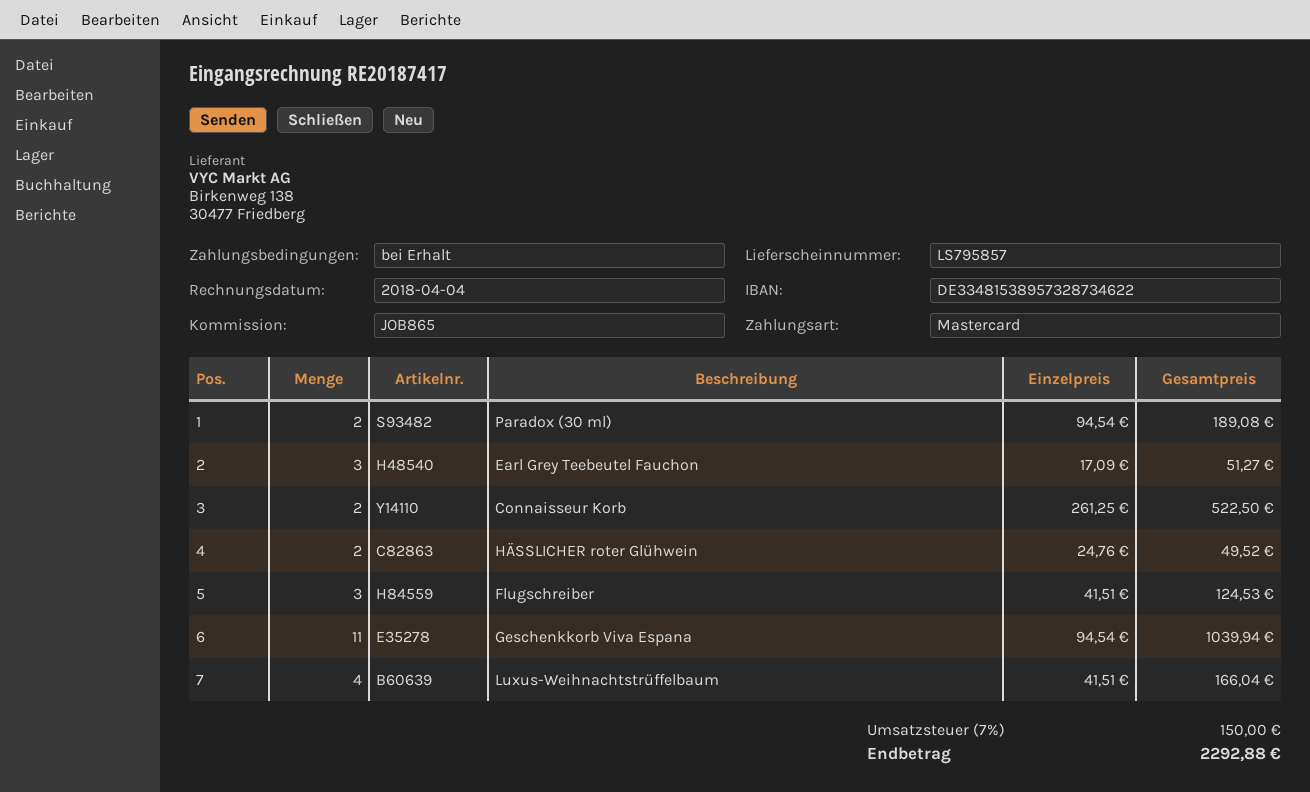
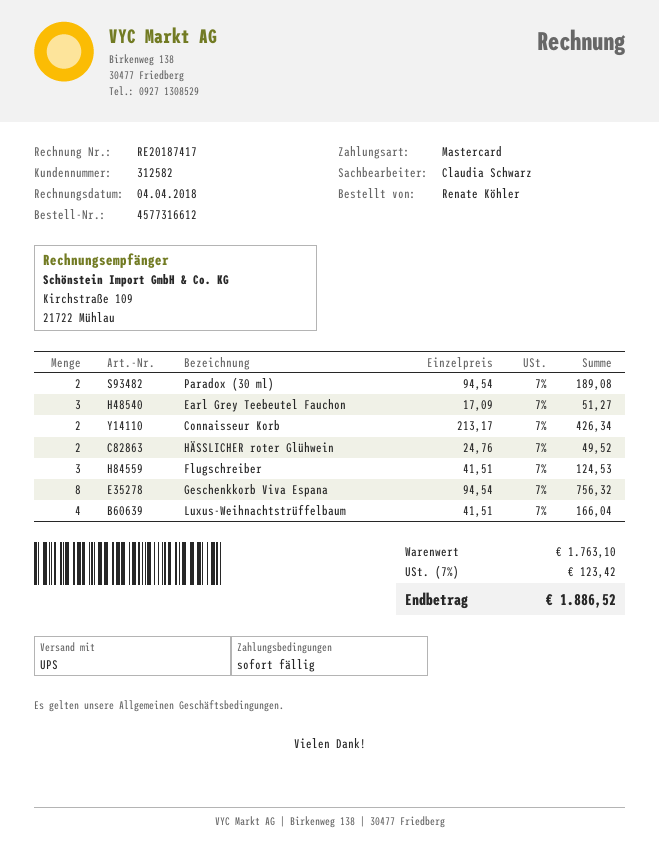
Connaisseur Korb: 2 x 261.25 = 522.50 -> 2 x 213.17 = 426.34
Geschenkkorb Viva Espana: 11 x 94.54 = 1039.94 -> 8 x 94.54 = 756.32
tax: 7% = 150.00 -> 7% = 123.42
total: 2292.88 -> 1886.52

